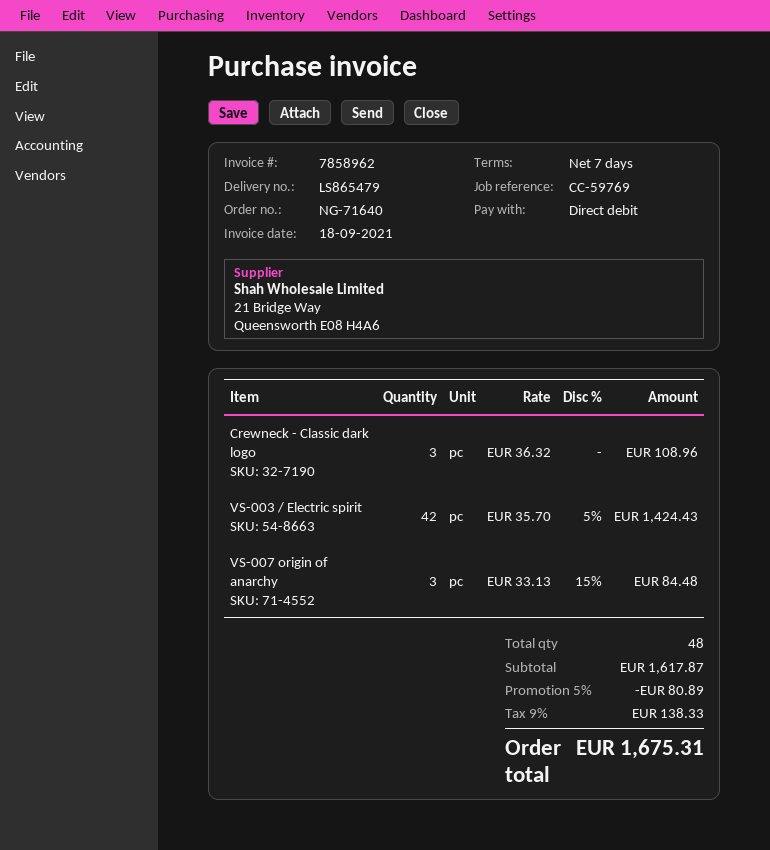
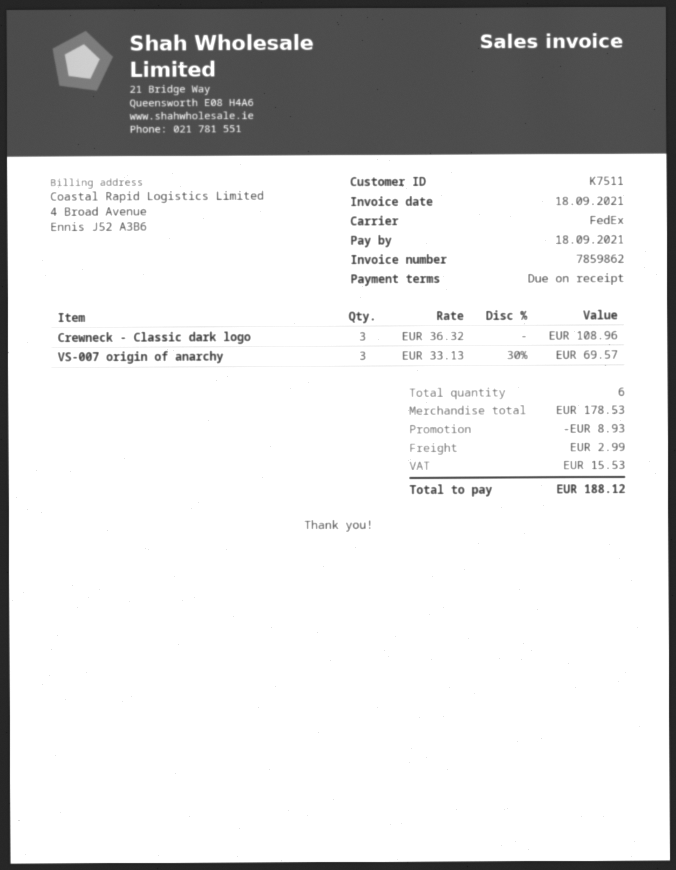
invoice number: 7858962 -> 7859862
payment terms: 7 days -> on receipt
VS-003 / Electric spirit: 42 x 35.70 - 5% = 1424.43 -> none
VS-007 origin of anarchy: 3 x 33.13 - 15% = 84.48 -> 3 x 33.13 - 30% = 69.57
total quantity: 48 -> 6
subtotal: 1617.87 -> 178.53
discount: 80.89 -> 8.93
shipping: none -> 2.99
tax: 138.33 -> 15.53
total: 1675.31 -> 188.12

